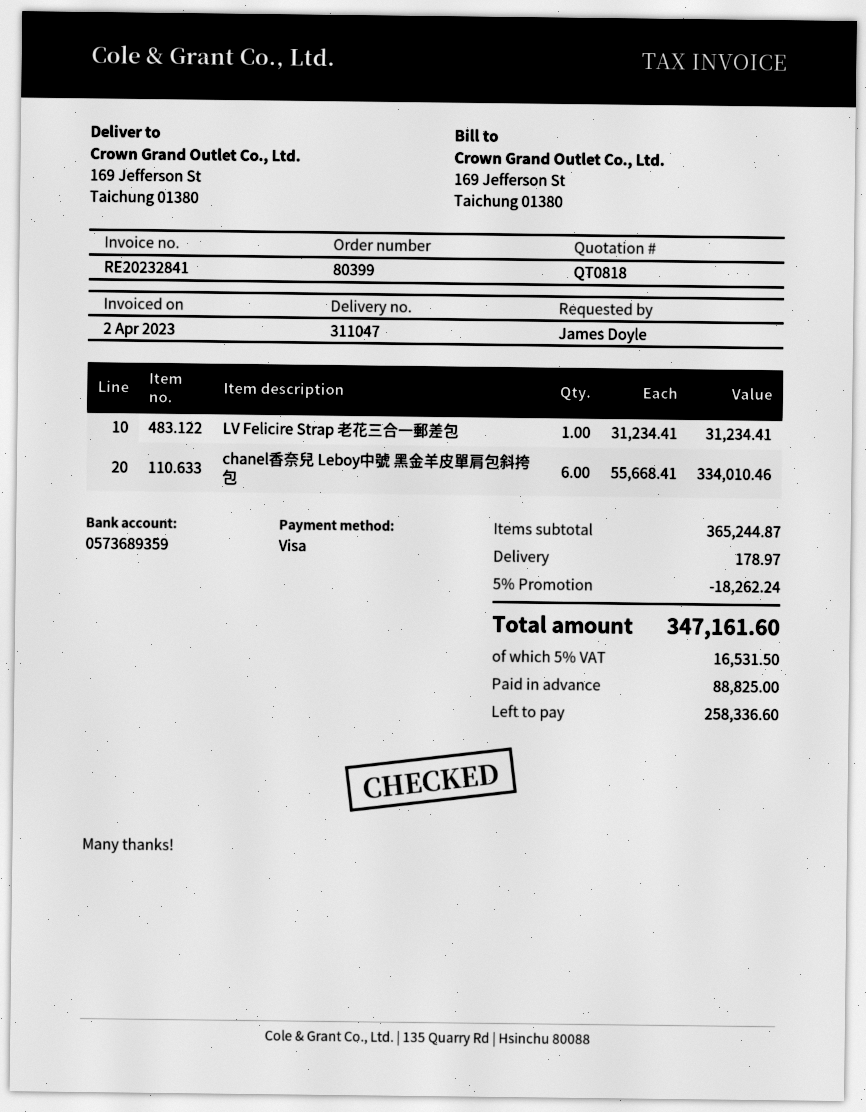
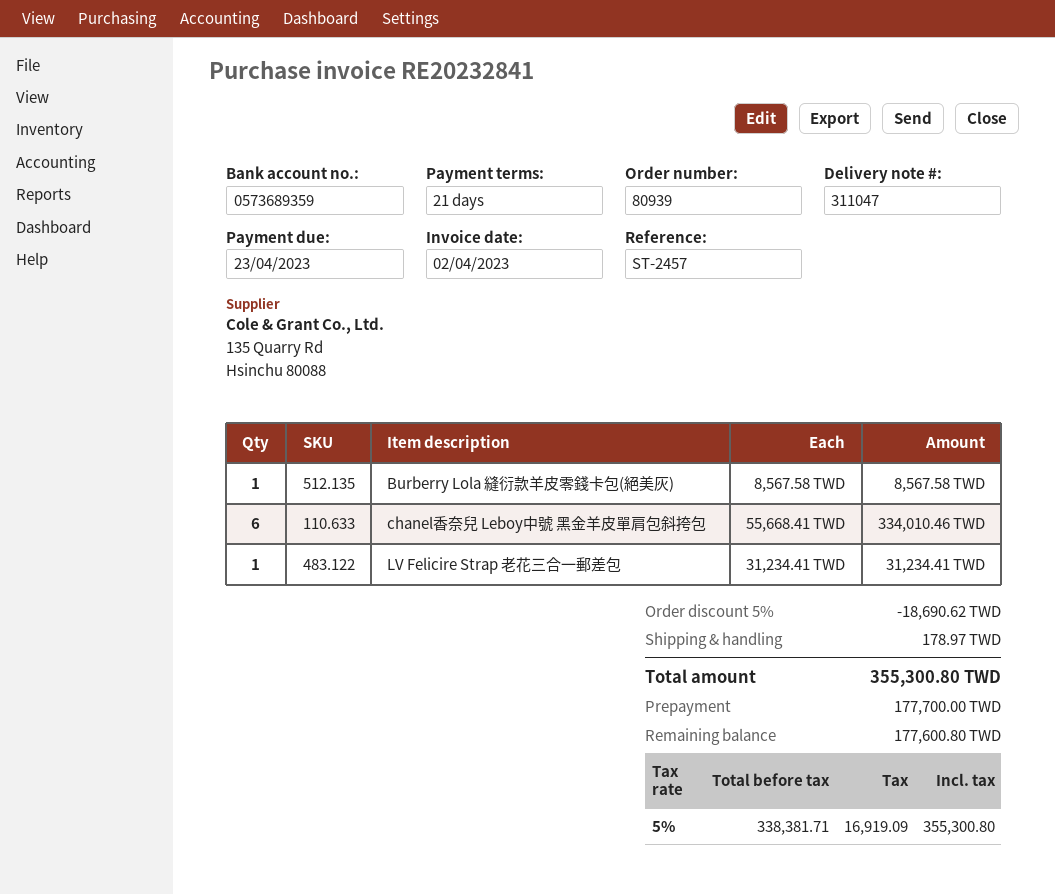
order number: 80399 -> 80939
Burberry Lola 縫衍款羊皮零錢卡包(絕美灰): none -> 1 x 8567.58 = 8567.58
discount: 5% = 18262.24 -> 5% = 18690.62
tax: 5% = 16531.50 -> 5% = 16919.09
total: 347161.60 -> 355300.80
deposit: 88825.00 -> 177700.00
balance: 258336.60 -> 177600.80

